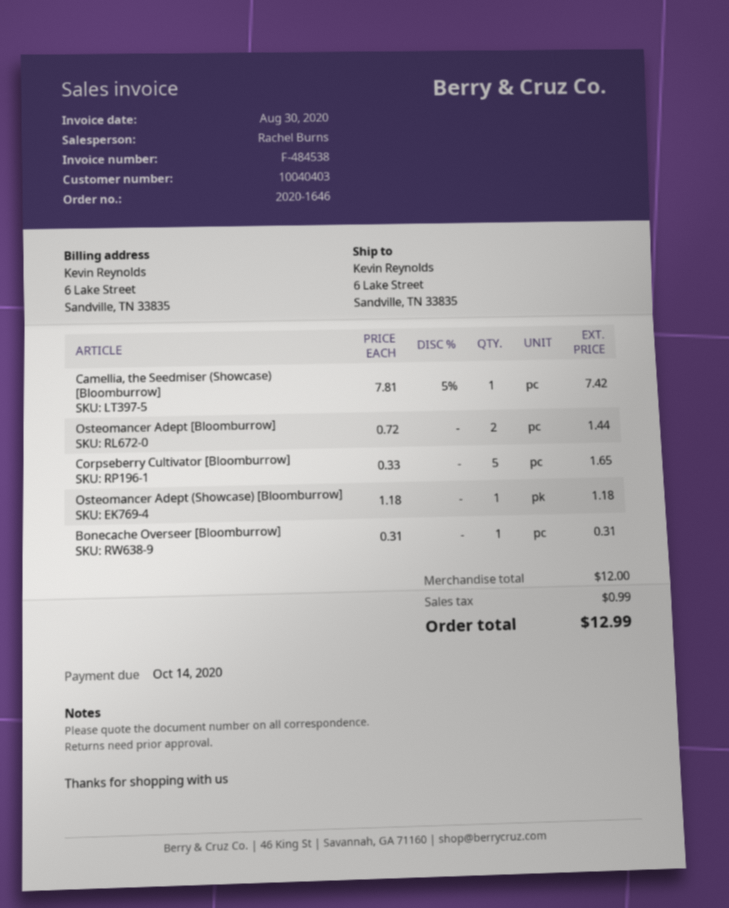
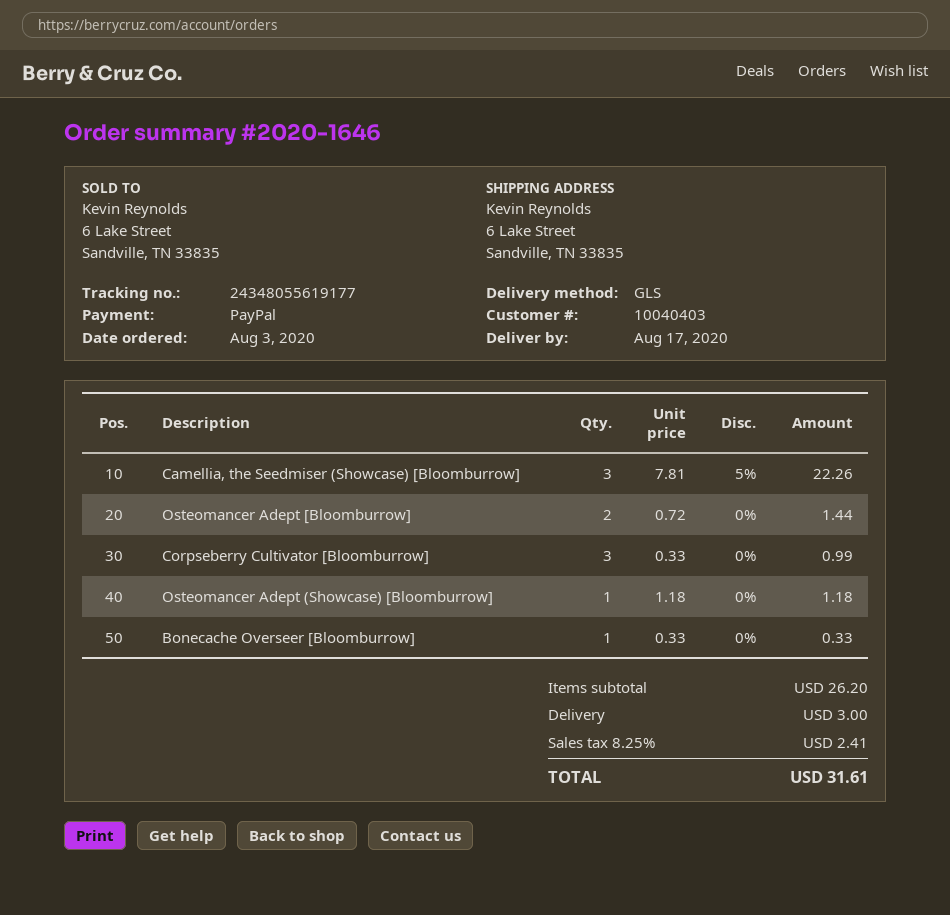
Camellia, the Seedmiser (Showcase) [Bloomburrow]: 1 x 7.81 - 5% = 7.42 -> 3 x 7.81 - 5% = 22.26
Corpseberry Cultivator [Bloomburrow]: 5 x 0.33 = 1.65 -> 3 x 0.33 = 0.99
Bonecache Overseer [Bloomburrow]: 1 x 0.31 = 0.31 -> 1 x 0.33 = 0.33
subtotal: 12.00 -> 26.20
shipping: none -> 3.00
tax: 0.99 -> 2.41
total: 12.99 -> 31.61

